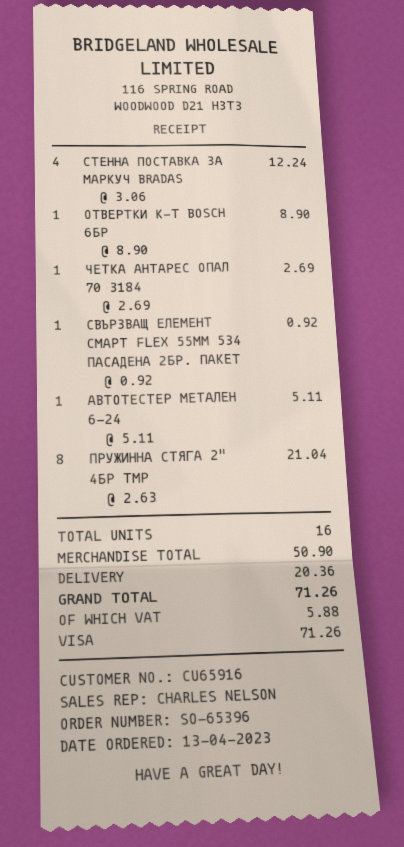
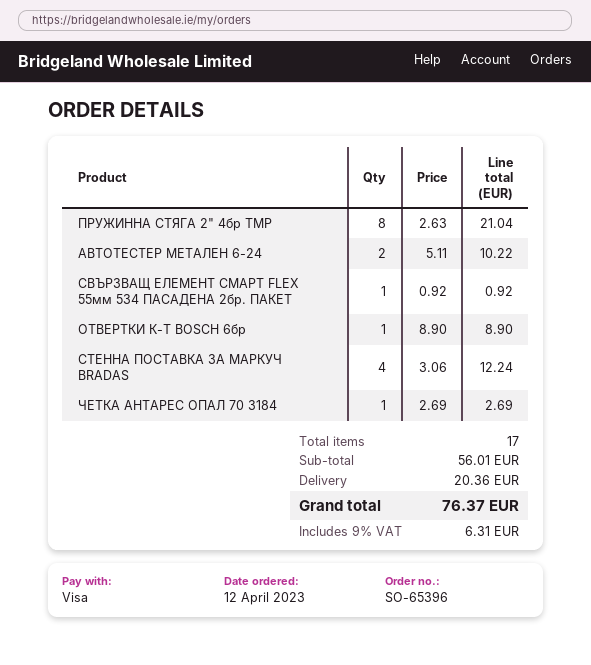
order date: 2023-04-13 -> 2023-04-12
АВТОТЕСТЕР МЕТАЛЕН 6-24: 1 x 5.11 = 5.11 -> 2 x 5.11 = 10.22
total quantity: 16 -> 17
subtotal: 50.90 -> 56.01
tax: 5.88 -> 6.31
total: 71.26 -> 76.37

